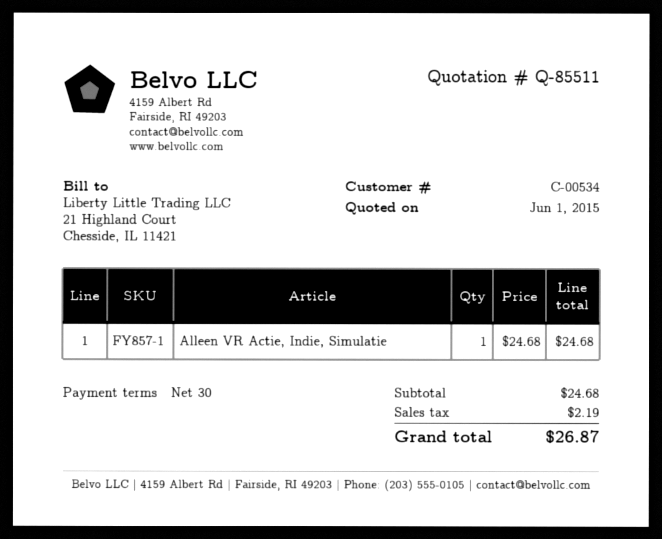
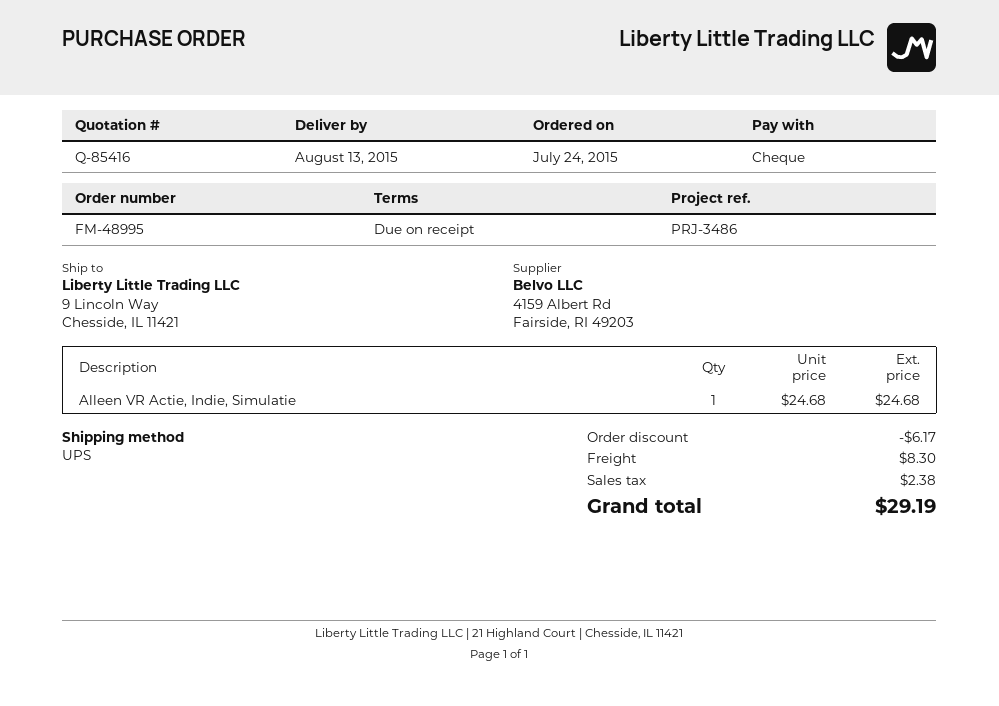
quote number: Q-85511 -> Q-85416
payment terms: 30 days -> on receipt
discount: none -> 6.17
shipping: none -> 8.30
tax: 2.19 -> 2.38
total: 26.87 -> 29.19

